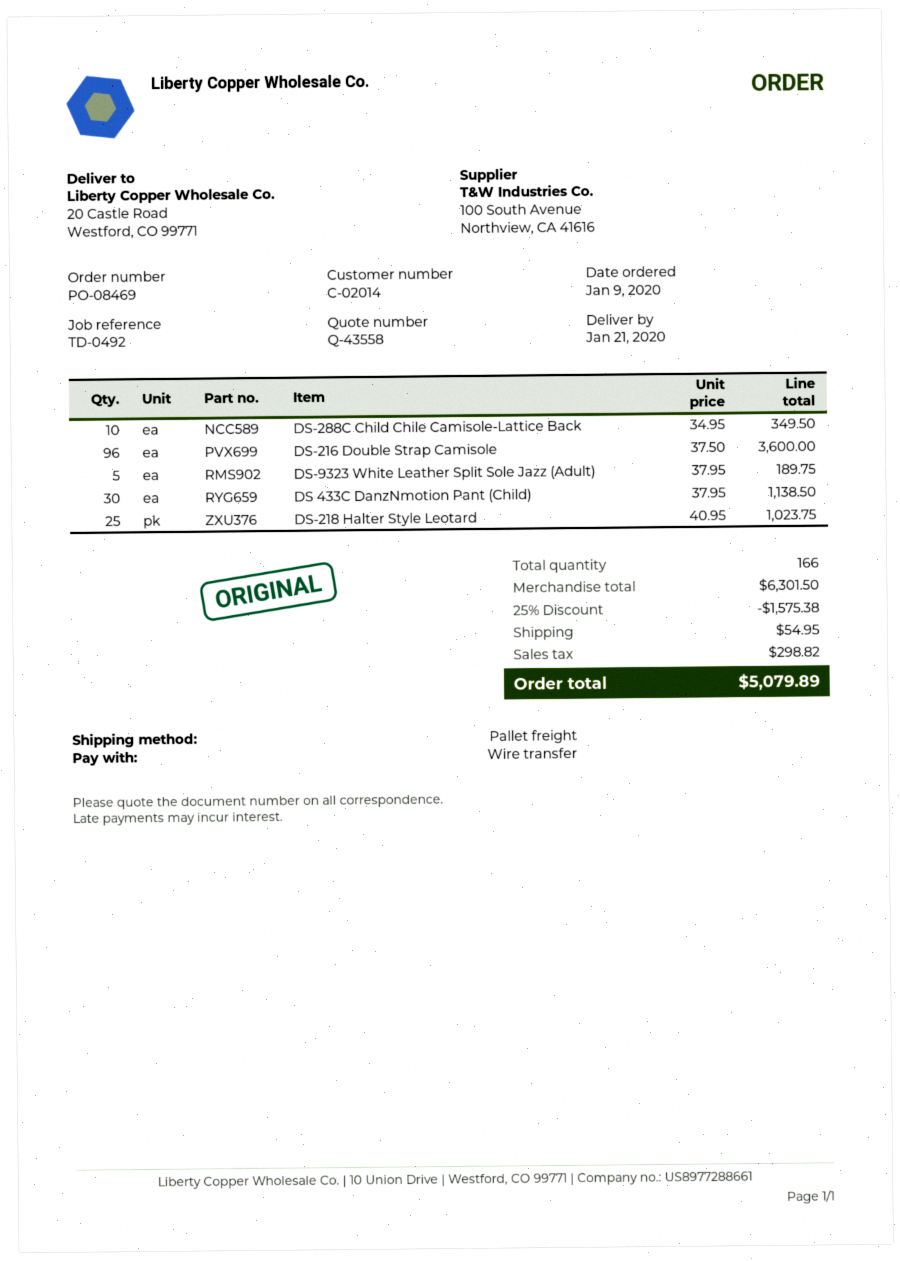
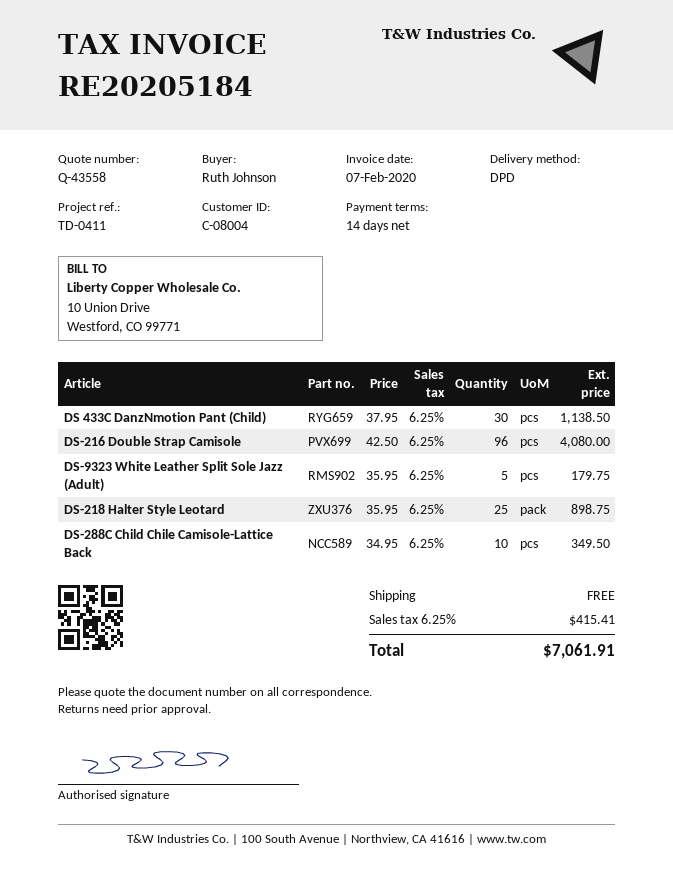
customer number: C-02014 -> C-08004
reference: TD-0492 -> TD-0411
shipping method: pallet freight -> DPD
DS-216 Double Strap Camisole: 96 x 37.50 = 3600.00 -> 96 x 42.50 = 4080.00
DS-9323 White Leather Split Sole Jazz (Adult): 5 x 37.95 = 189.75 -> 5 x 35.95 = 179.75
DS-218 Halter Style Leotard: 25 x 40.95 = 1023.75 -> 25 x 35.95 = 898.75
discount: 25% = 1575.38 -> none
shipping: 54.95 -> 0.00
tax: 298.82 -> 415.41
total: 5079.89 -> 7061.91

